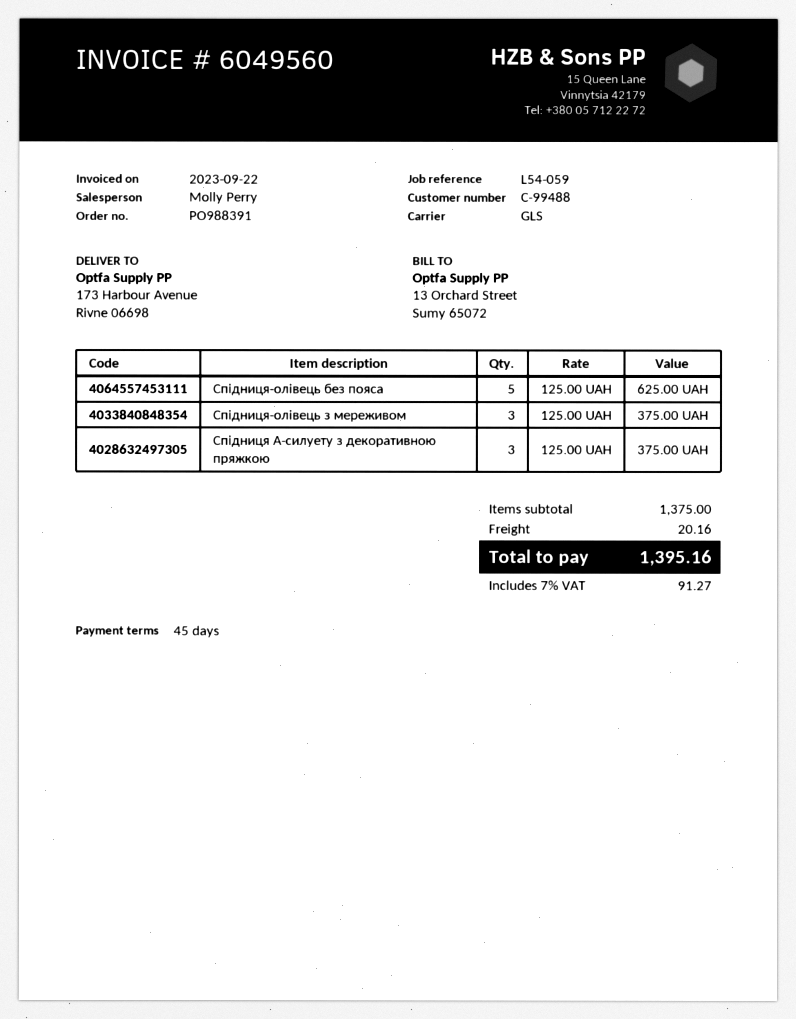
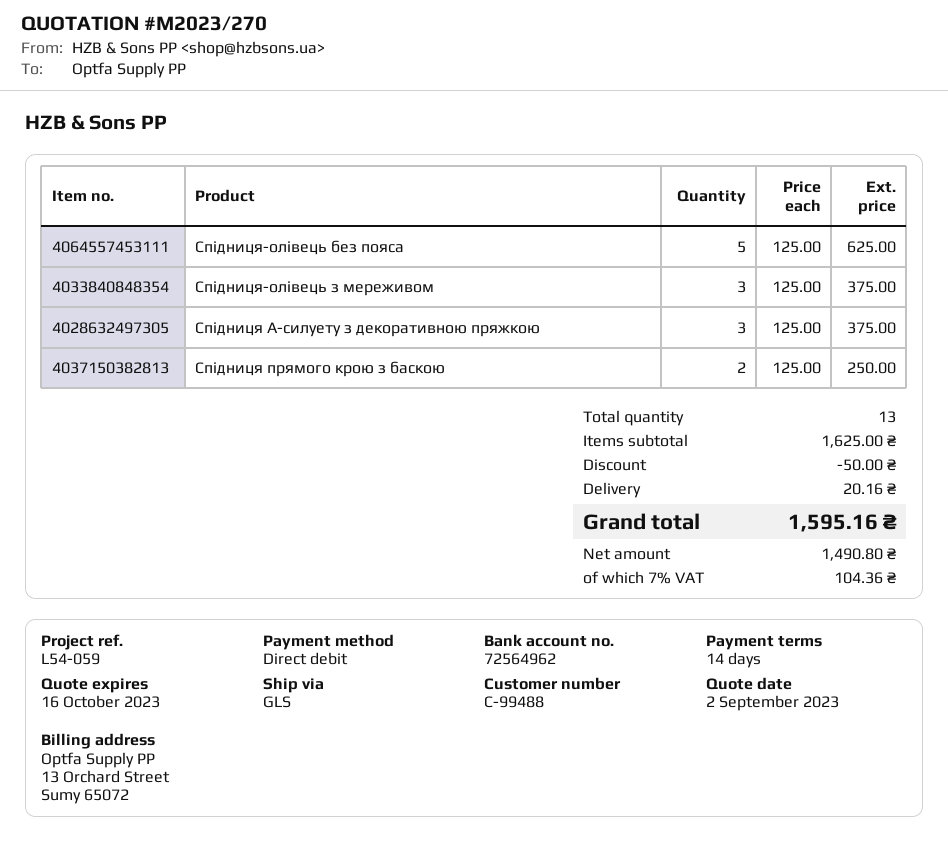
payment terms: 45 days -> 14 days
Спідниця прямого крою з баскою: none -> 2 x 125.00 = 250.00
subtotal: 1375.00 -> 1625.00
discount: none -> 50.00
tax: 7% = 91.27 -> 7% = 104.36
total: 1395.16 -> 1595.16

